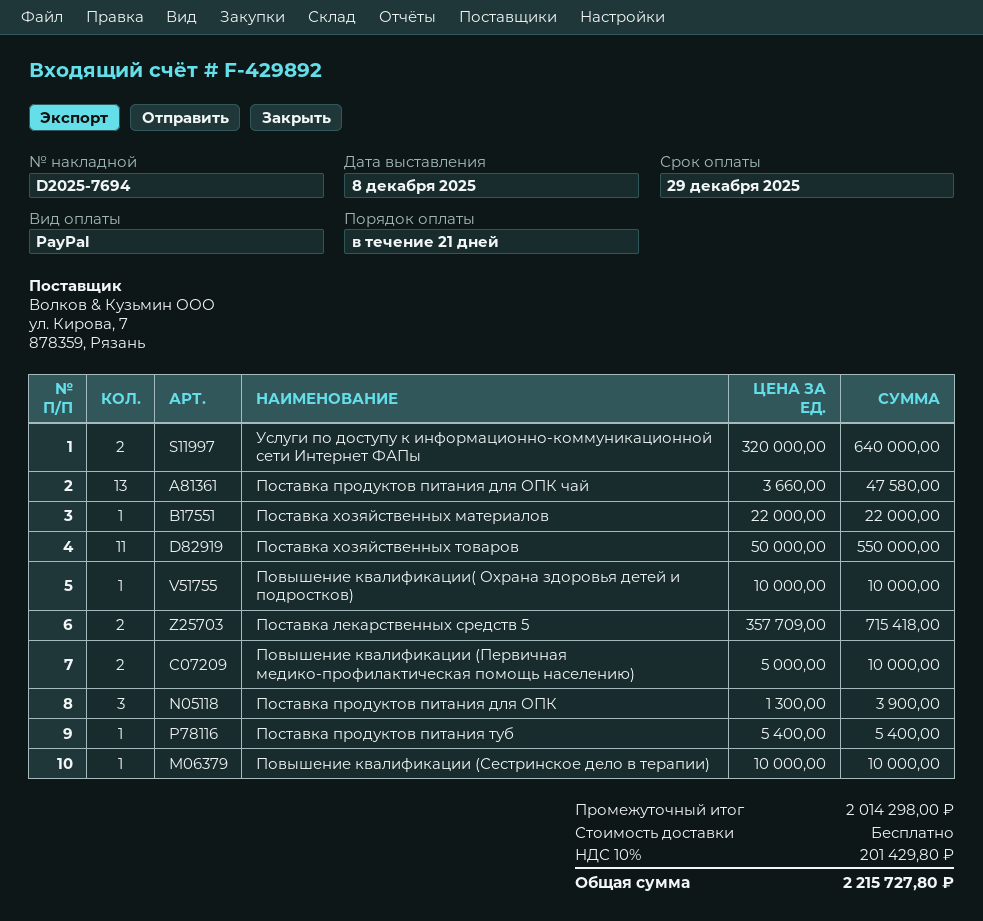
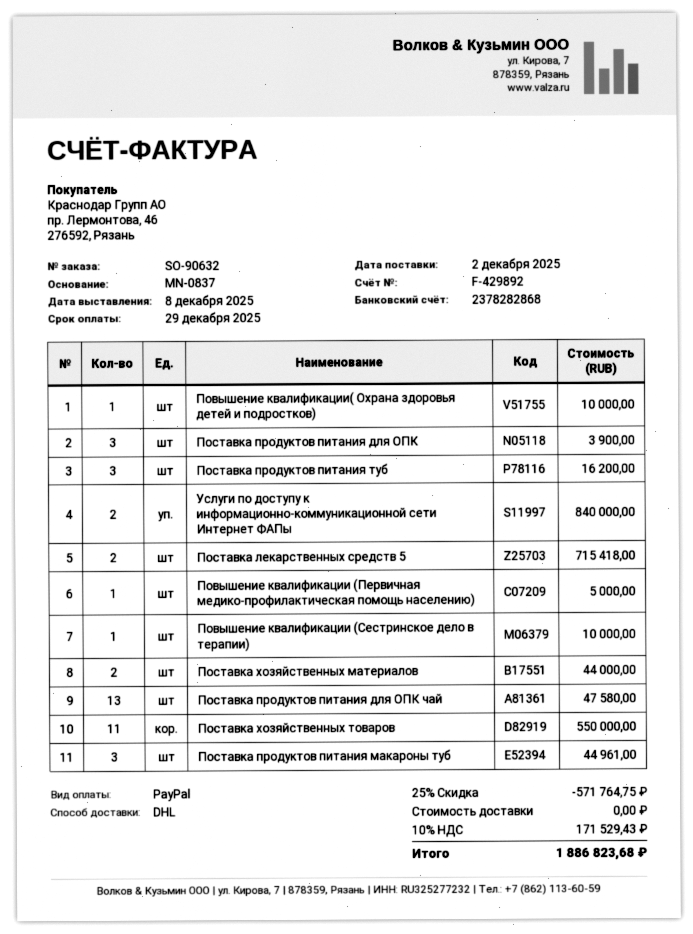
Услуги по доступу к информационно-коммуникационной сети Интернет ФАПы: 2 for 640000.00 -> 2 for 840000.00
Поставка хозяйственных материалов: 1 for 22000.00 -> 2 for 44000.00
Повышение квалификации (Первичная медико-профилактическая помощь населению): 2 for 10000.00 -> 1 for 5000.00
Поставка продуктов питания туб: 1 for 5400.00 -> 3 for 16200.00
Поставка продуктов питания макароны туб: none -> 3 for 44961.00
discount: none -> 25% = 571764.75
tax: 10% = 201429.80 -> 10% = 171529.43
total: 2215727.80 -> 1886823.68

